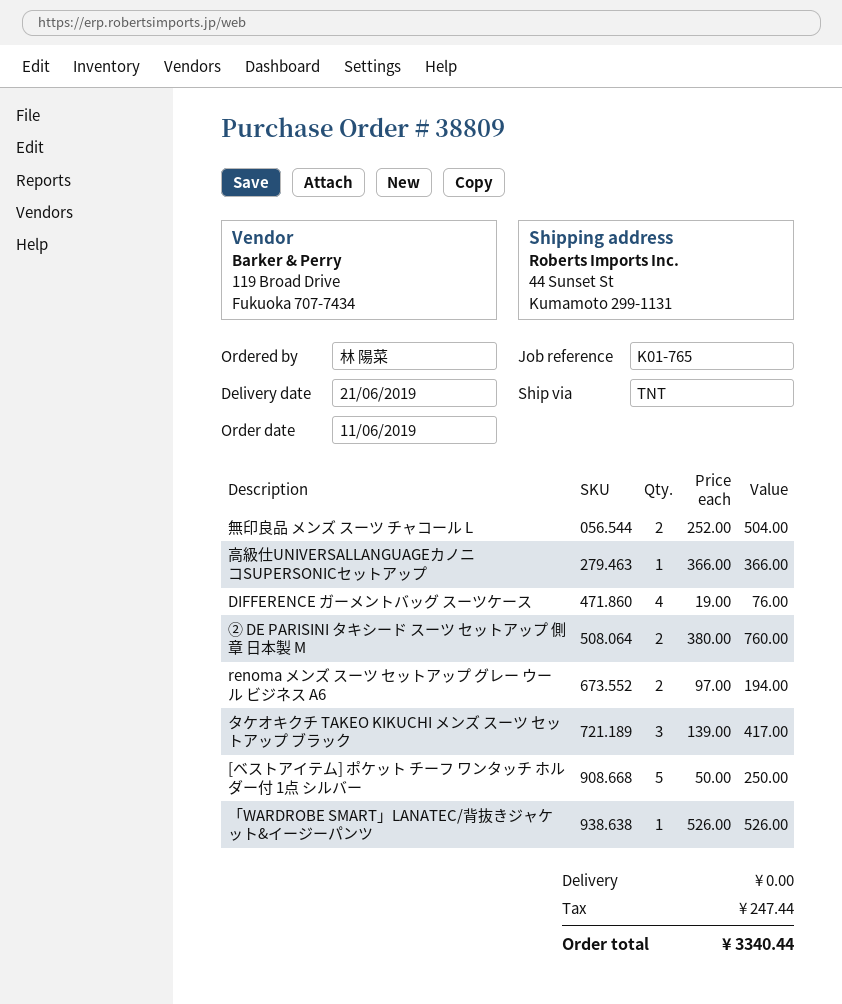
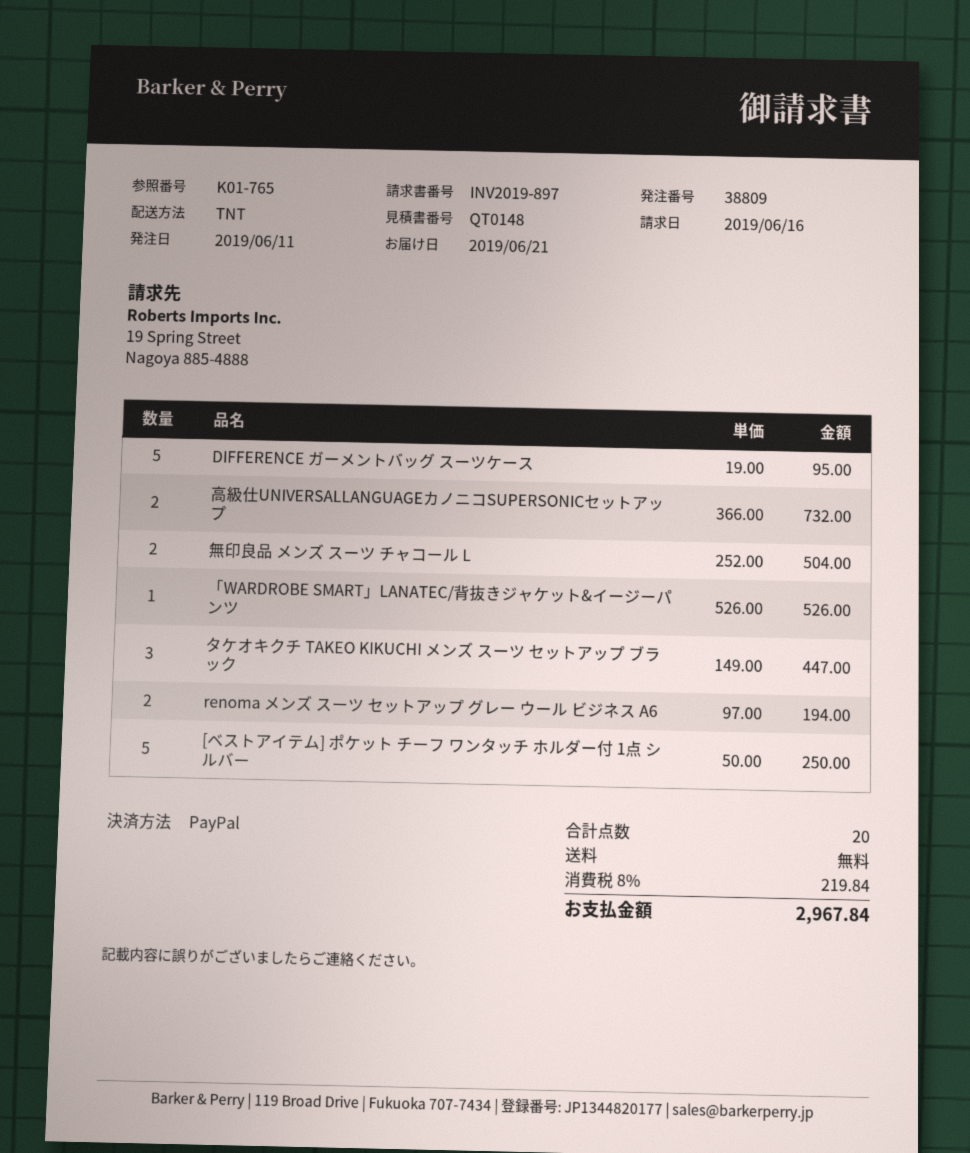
高級仕UNIVERSALLANGUAGEカノニコSUPERSONICセットアップ: 1 x 366.00 = 366.00 -> 2 x 366.00 = 732.00
DIFFERENCE ガーメントバッグ スーツケース: 4 x 19.00 = 76.00 -> 5 x 19.00 = 95.00
② DE PARISINI タキシード スーツ セットアップ 側章 日本製 M: 2 x 380.00 = 760.00 -> none
タケオキクチ TAKEO KIKUCHI メンズ スーツ セットアップ ブラック: 3 x 139.00 = 417.00 -> 3 x 149.00 = 447.00
tax: 247.44 -> 219.84
total: 3340.44 -> 2967.84

